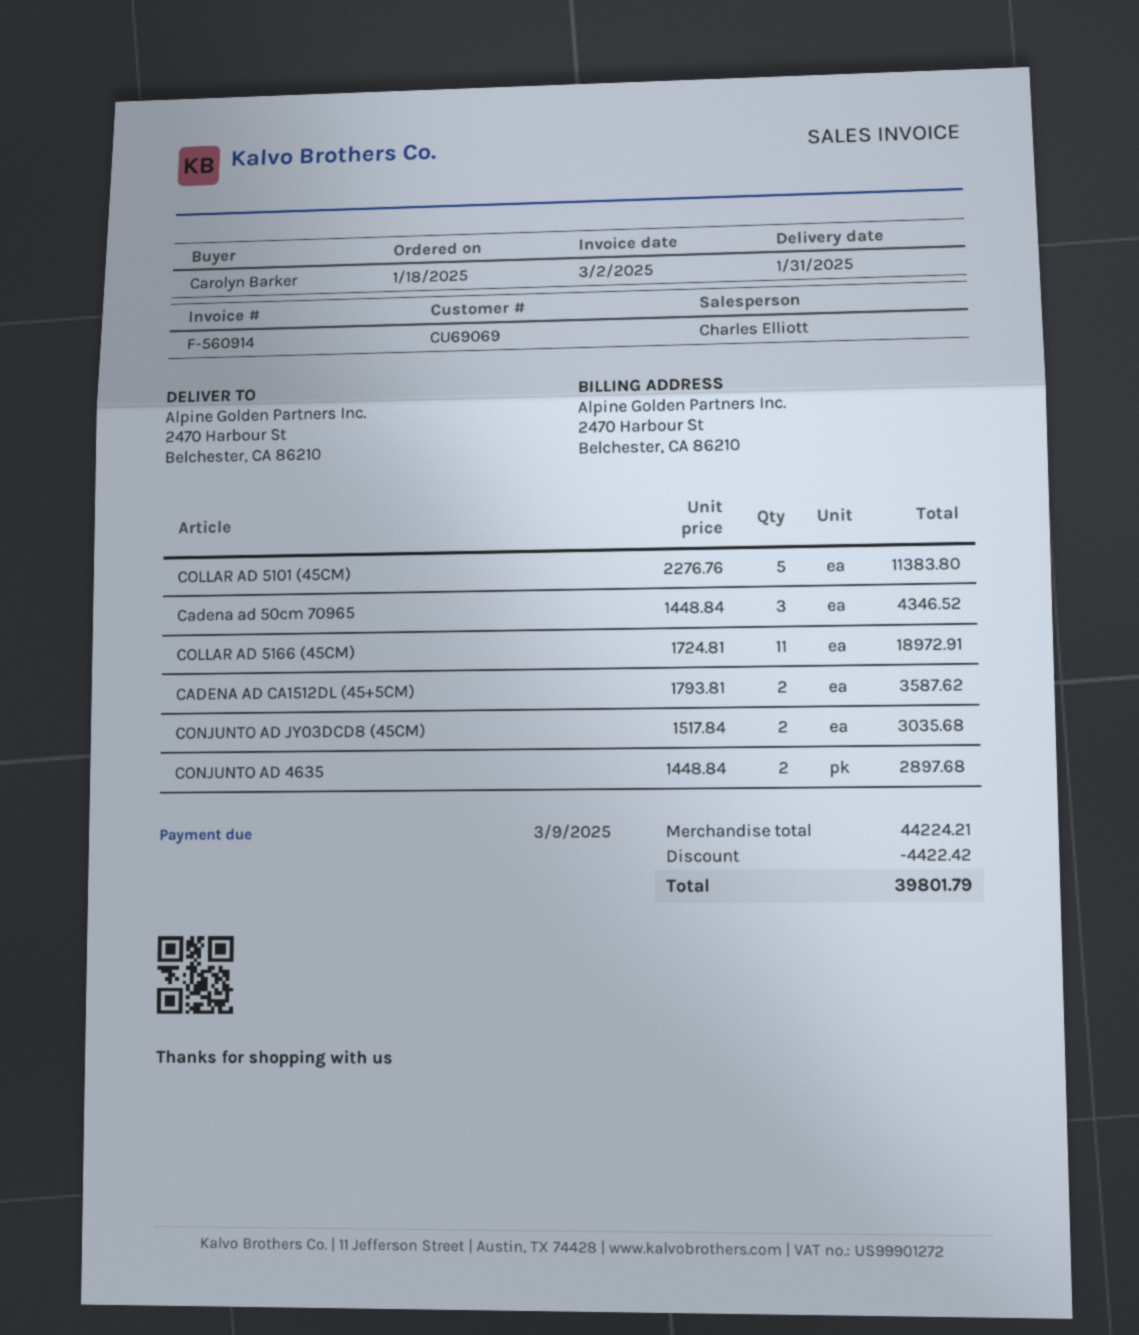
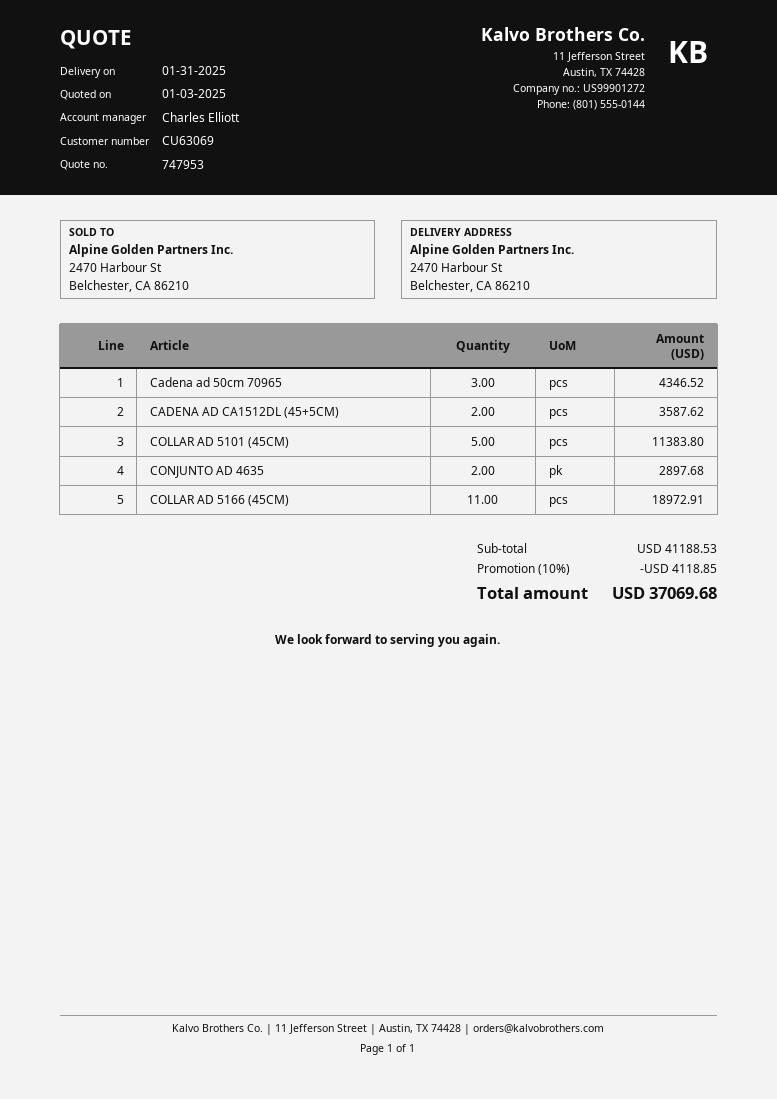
customer number: CU69069 -> CU63069
CONJUNTO AD JY03DCD8 (45CM): 2 for 3035.68 -> none
subtotal: 44224.21 -> 41188.53
discount: 4422.42 -> 4118.85
total: 39801.79 -> 37069.68

